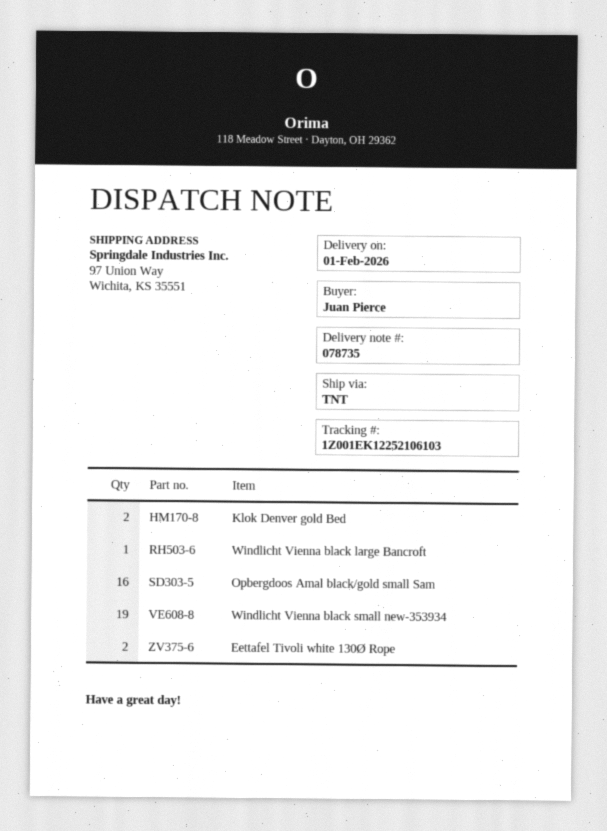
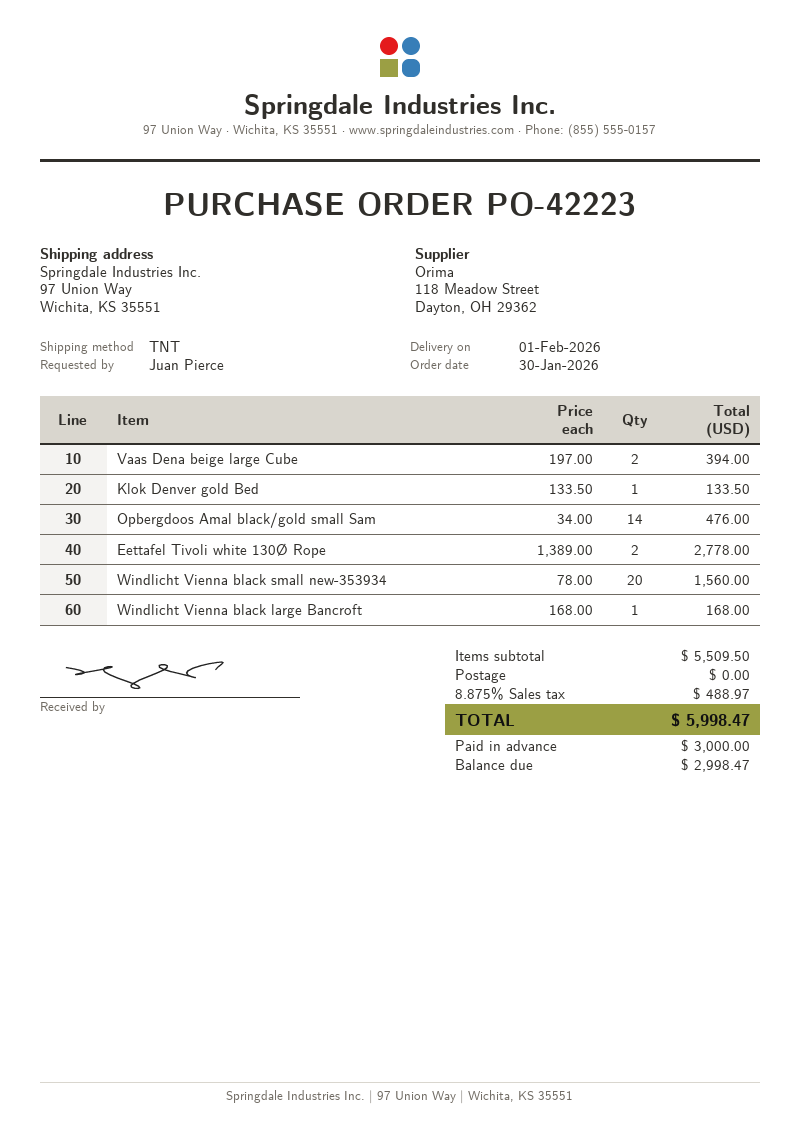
Klok Denver gold Bed: 2 -> 1
Opbergdoos Amal black/gold small Sam: 16 -> 14
Windlicht Vienna black small new-353934: 19 -> 20
Vaas Dena beige large Cube: none -> 2

